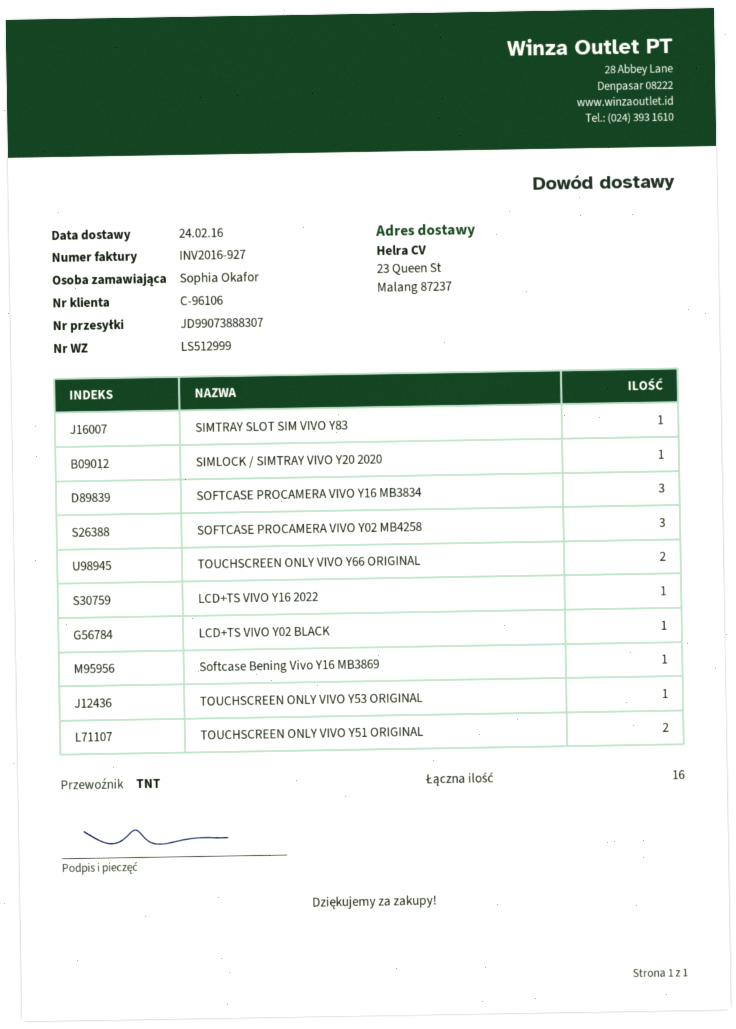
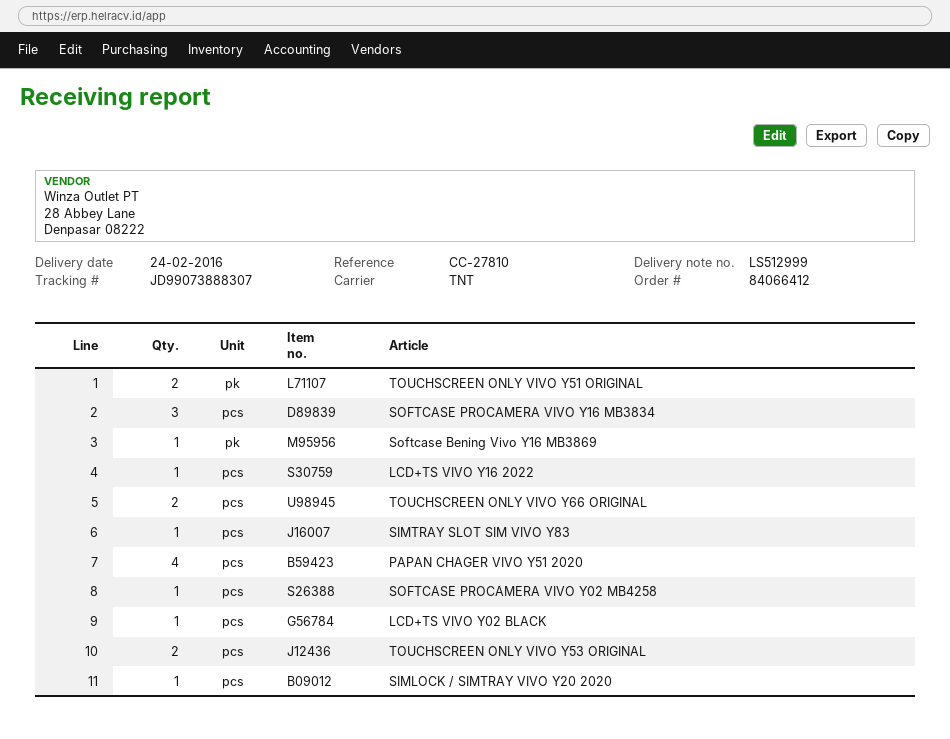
SOFTCASE PROCAMERA VIVO Y02 MB4258: 3 -> 1
TOUCHSCREEN ONLY VIVO Y53 ORIGINAL: 1 -> 2
PAPAN CHAGER VIVO Y51 2020: none -> 4

